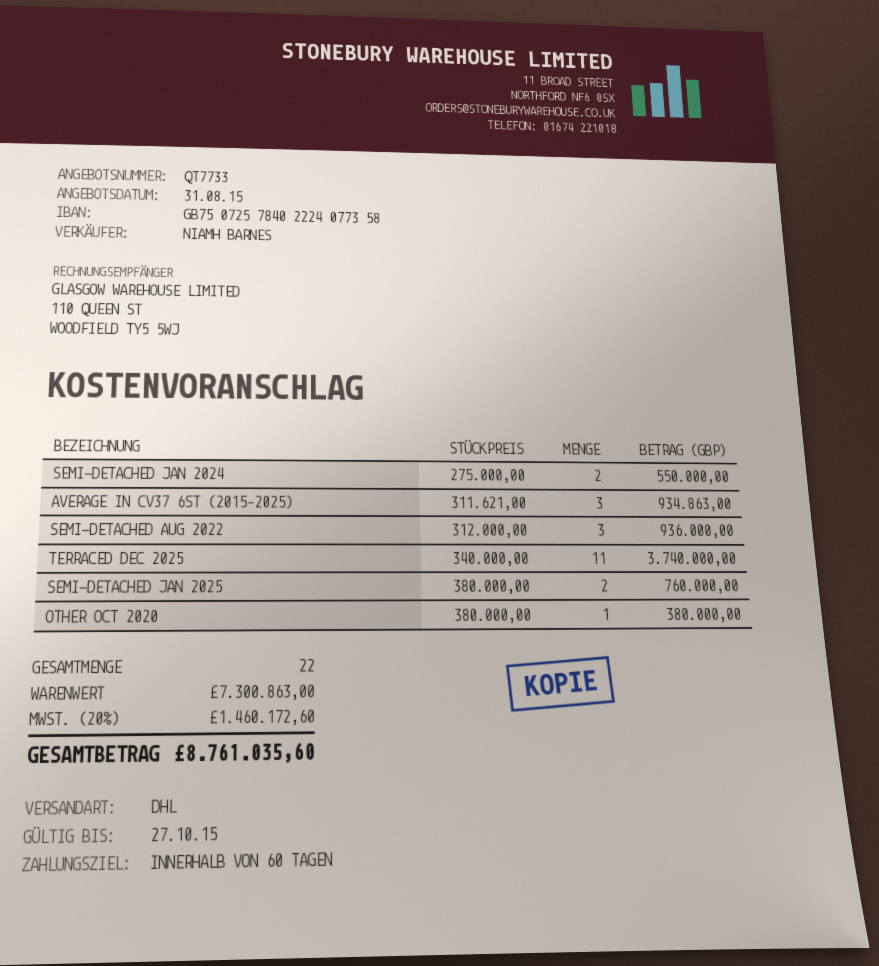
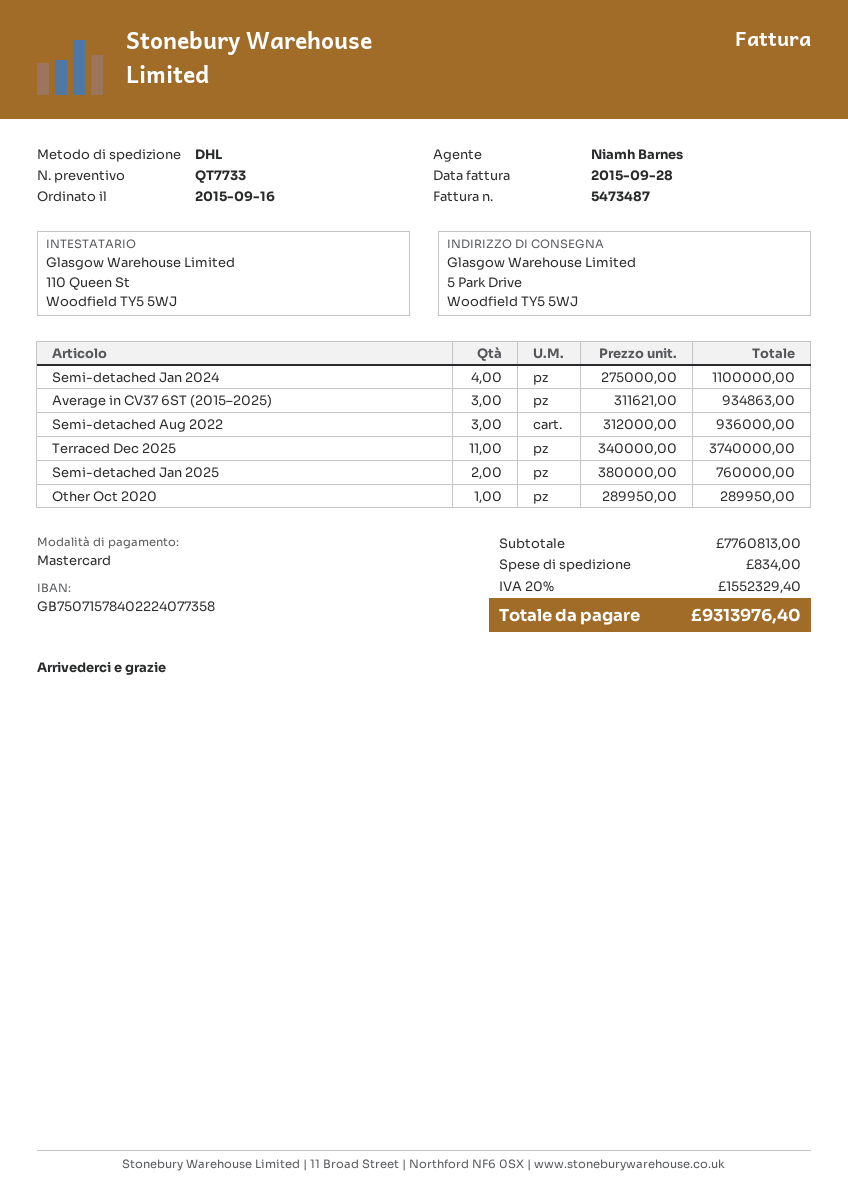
bank account: GB75072578402224077358 -> GB75071578402224077358
SEMI-DETACHED JAN 2024: 2 x 275000.00 = 550000.00 -> 4 x 275000.00 = 1100000.00
OTHER OCT 2020: 1 x 380000.00 = 380000.00 -> 1 x 289950.00 = 289950.00
subtotal: 7300863.00 -> 7760813.00
shipping: none -> 834.00
tax: 20% = 1460172.60 -> 20% = 1552329.40
total: 8761035.60 -> 9313976.40

